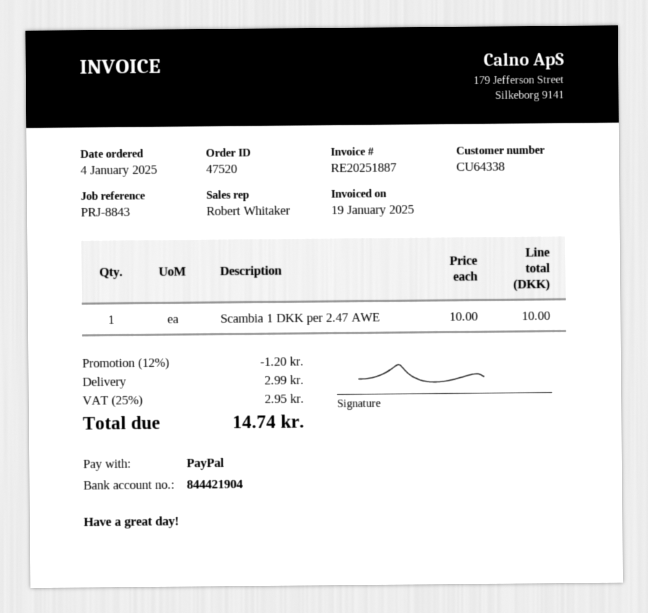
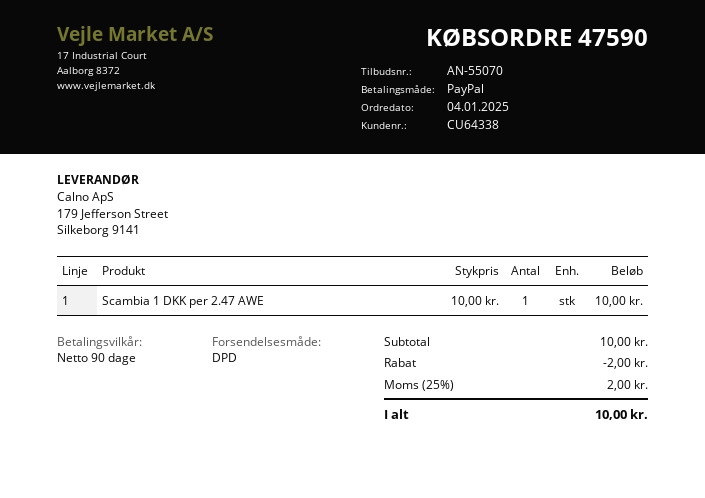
order number: 47520 -> 47590
discount: 1.20 -> 2.00
shipping: 2.99 -> none
tax: 25% = 2.95 -> 25% = 2.00
total: 14.74 -> 10.00

